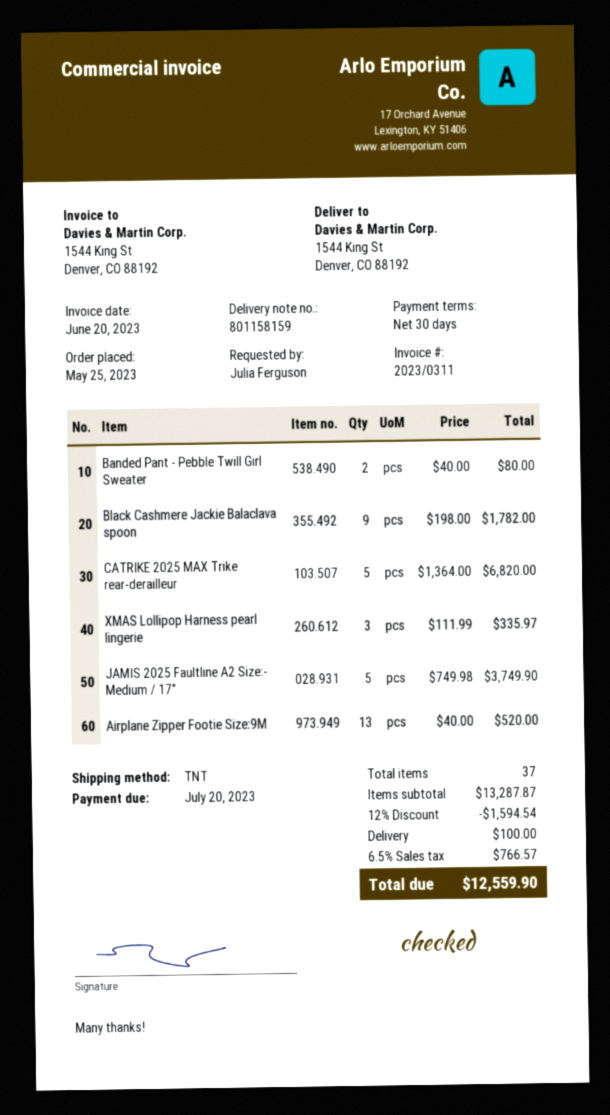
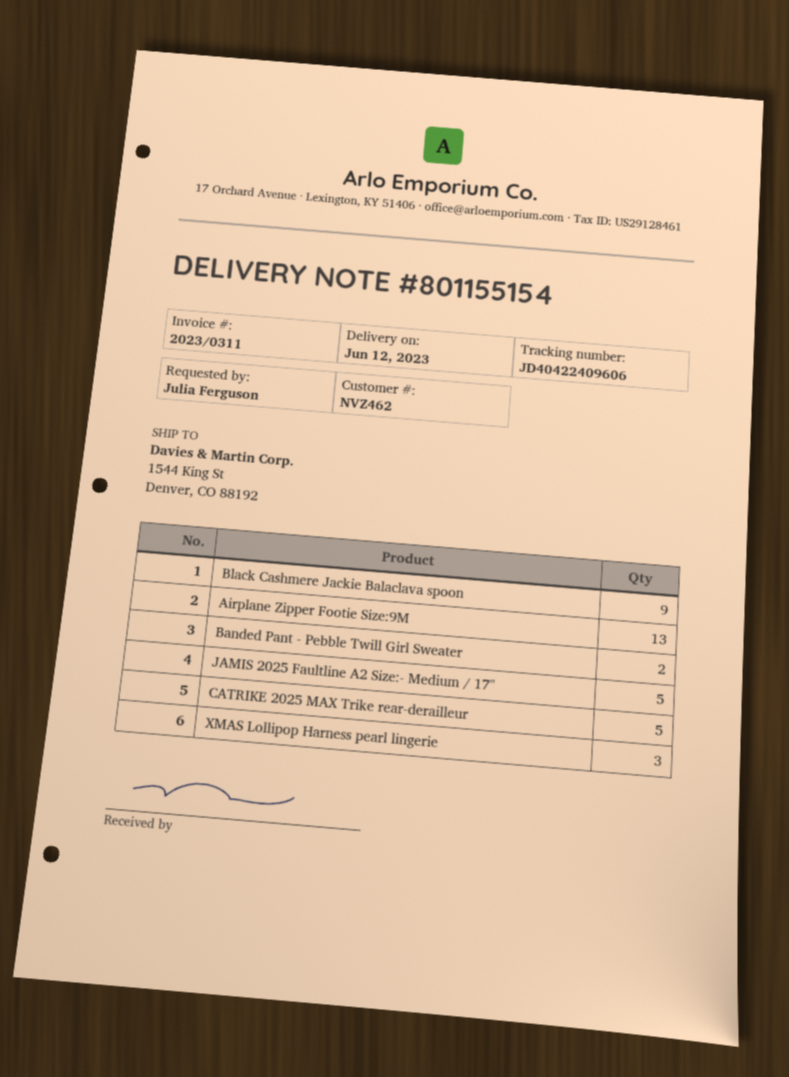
delivery note number: 801158159 -> 801155154

